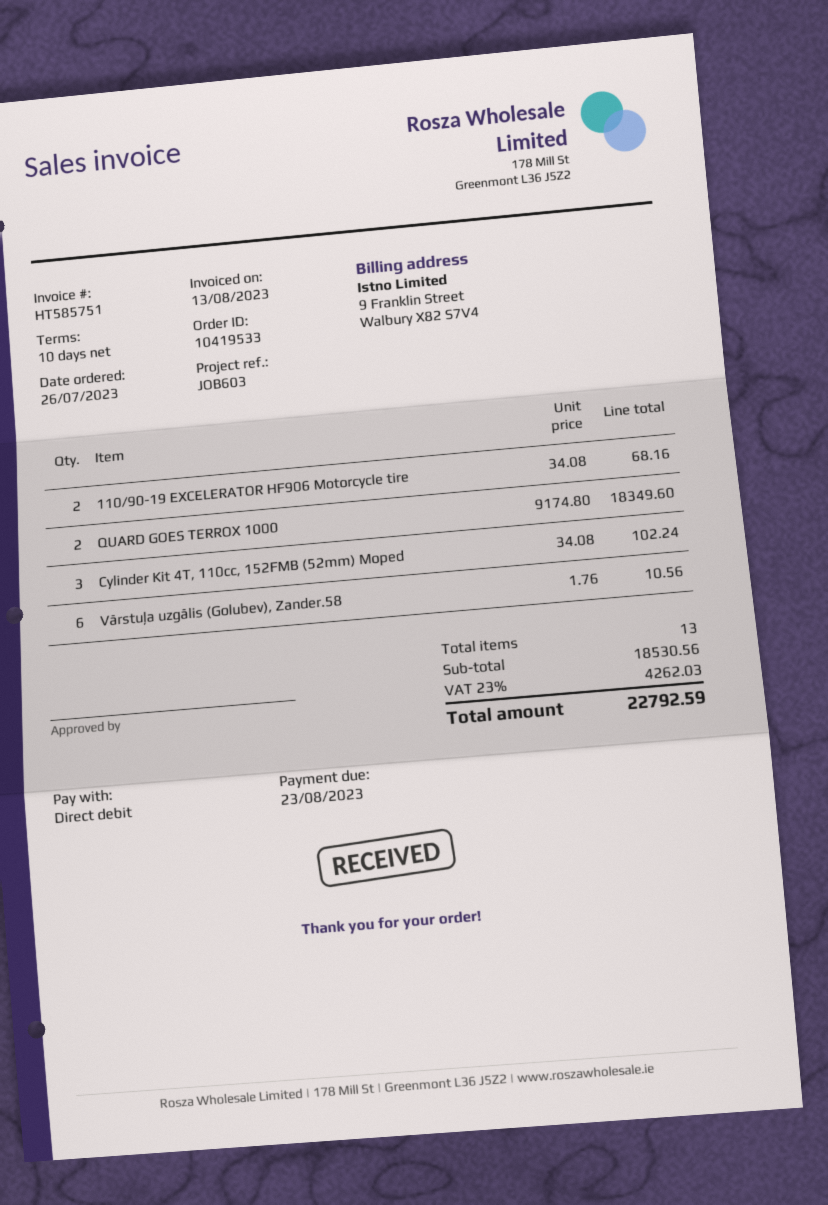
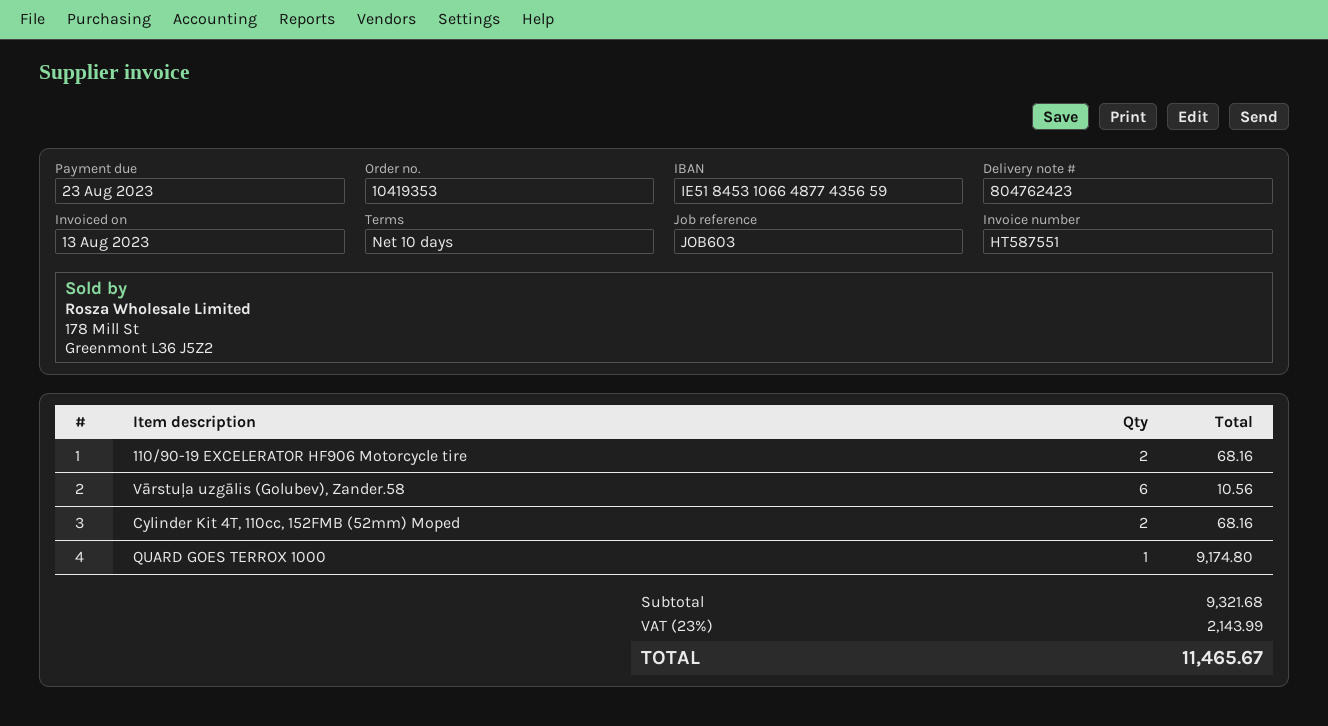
order number: 10419533 -> 10419353
invoice number: HT585751 -> HT587551
QUARD GOES TERROX 1000: 2 for 18349.60 -> 1 for 9174.80
Cylinder Kit 4T, 110cc, 152FMB (52mm) Moped: 3 for 102.24 -> 2 for 68.16
subtotal: 18530.56 -> 9321.68
tax: 23% = 4262.03 -> 23% = 2143.99
total: 22792.59 -> 11465.67

